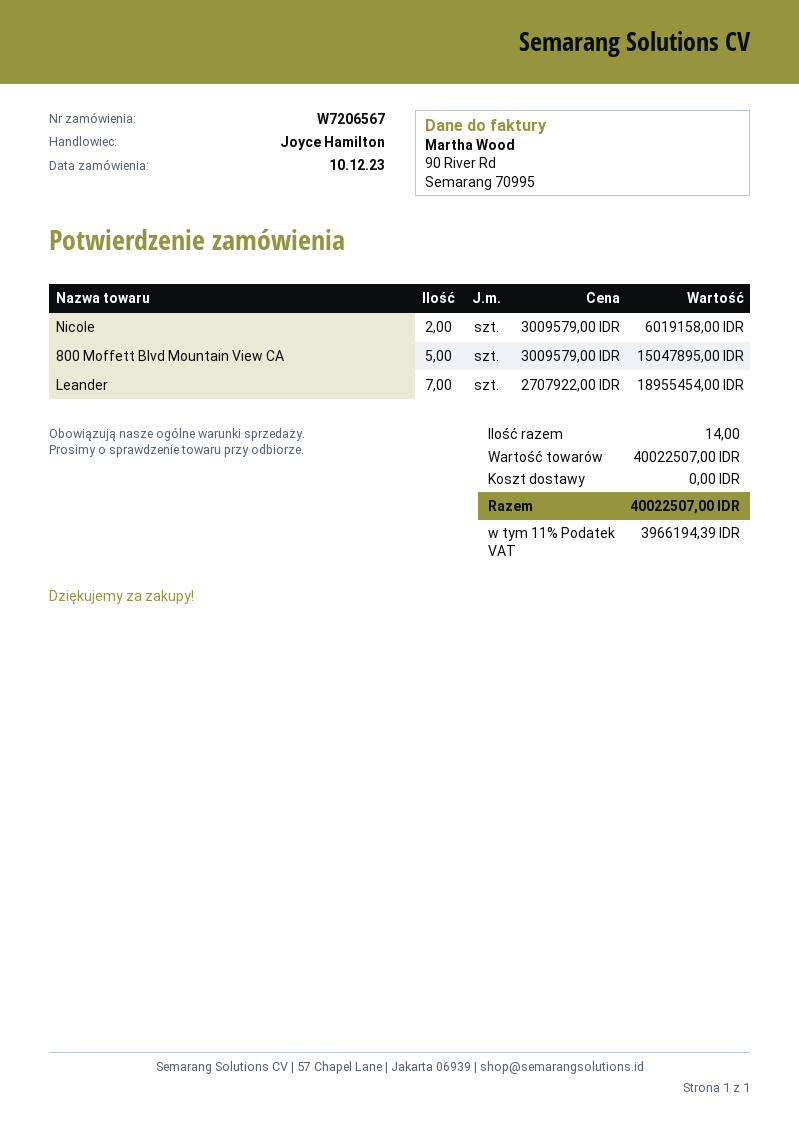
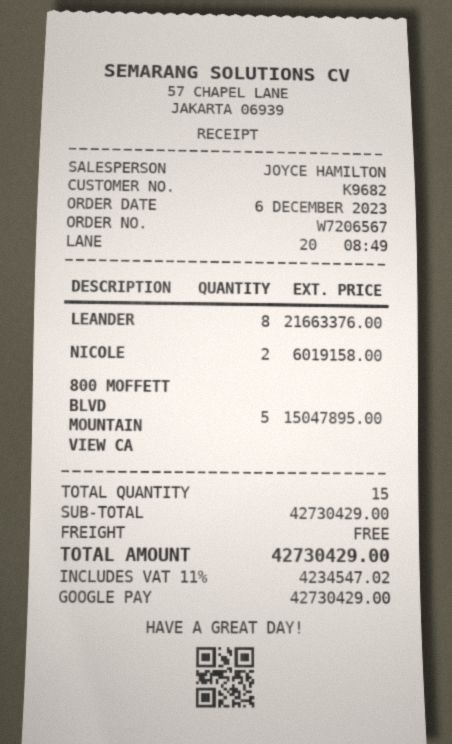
order date: 2023-12-10 -> 2023-12-06
Leander: 7 for 18955454.00 -> 8 for 21663376.00
total quantity: 14 -> 15
subtotal: 40022507.00 -> 42730429.00
tax: 11% = 3966194.39 -> 11% = 4234547.02
total: 40022507.00 -> 42730429.00

